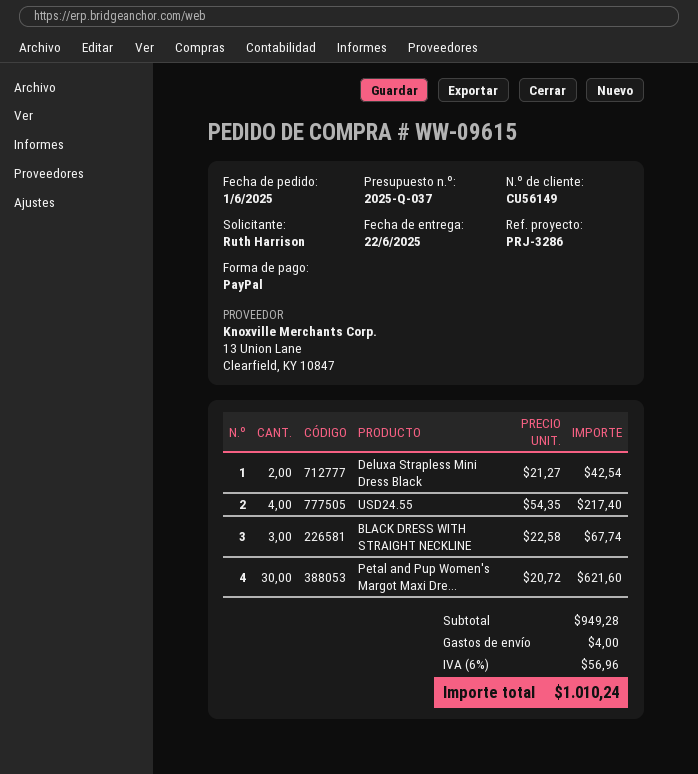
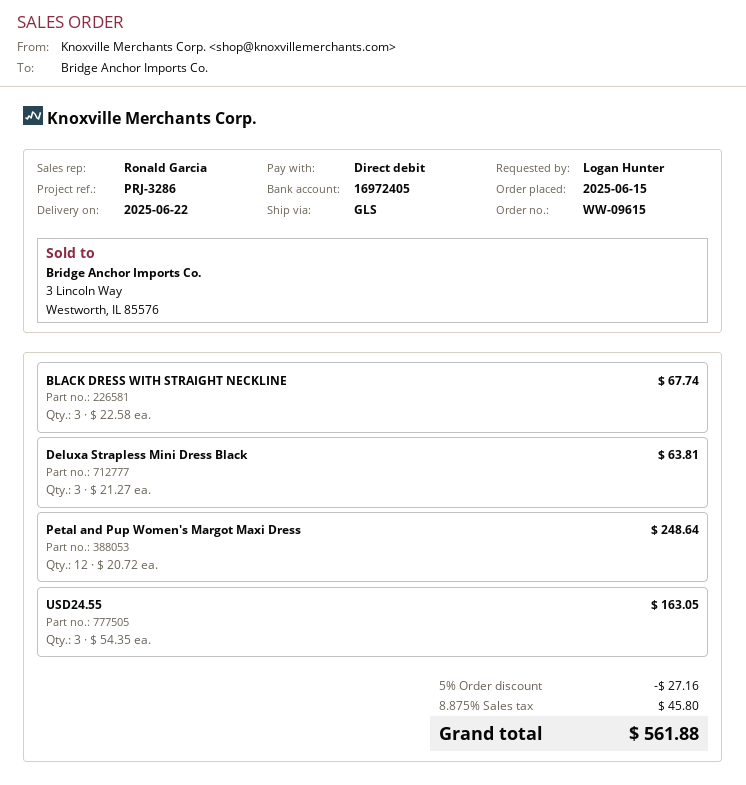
order date: 2025-06-01 -> 2025-06-15
ordered by: Ruth Harrison -> Logan Hunter
payment method: PayPal -> direct debit
Deluxa Strapless Mini Dress Black: 2 x 21.27 = 42.54 -> 3 x 21.27 = 63.81
USD24.55: 4 x 54.35 = 217.40 -> 3 x 54.35 = 163.05
Petal and Pup Women's Margot Maxi Dre...: 30 x 20.72 = 621.60 -> 12 x 20.72 = 248.64
discount: none -> 5% = 27.16
shipping: 4.00 -> none
tax: 6% = 56.96 -> 8.875% = 45.80
total: 1010.24 -> 561.88

